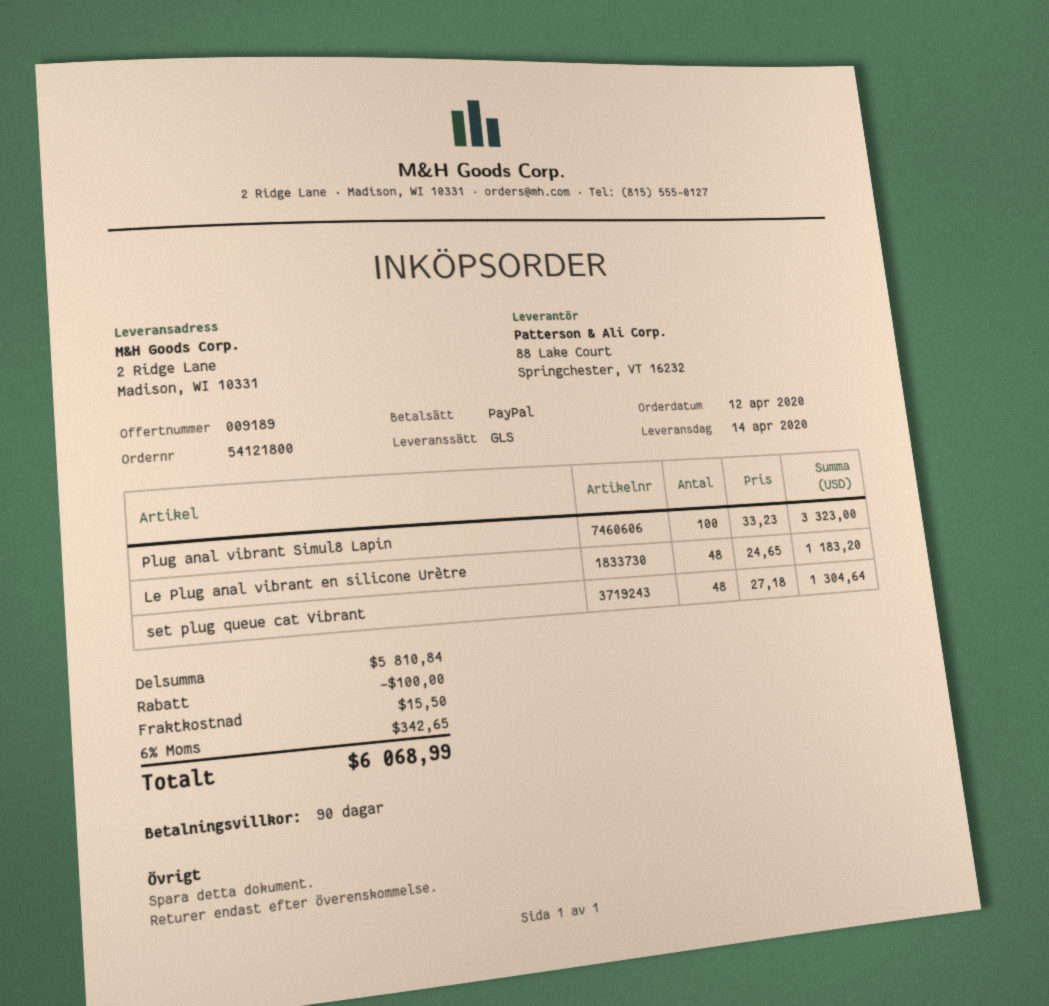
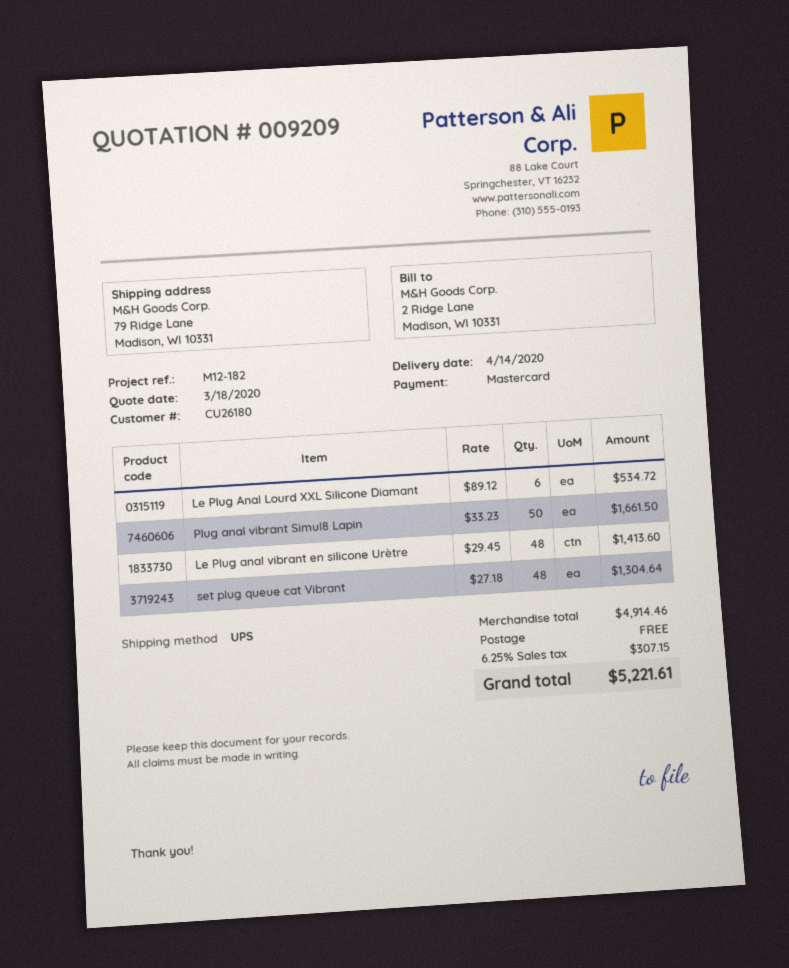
quote number: 009189 -> 009209
payment method: PayPal -> Mastercard
shipping method: GLS -> UPS
ship to: 2 Ridge Lane, Madison, WI 10331 -> 79 Ridge Lane, Madison, WI 10331
Plug anal vibrant Simul8 Lapin: 100 x 33.23 = 3323.00 -> 50 x 33.23 = 1661.50
Le Plug anal vibrant en silicone Urètre: 48 x 24.65 = 1183.20 -> 48 x 29.45 = 1413.60
Le Plug Anal Lourd XXL Silicone Diamant: none -> 6 x 89.12 = 534.72
subtotal: 5810.84 -> 4914.46
discount: 100.00 -> none
shipping: 15.50 -> 0.00
tax: 6% = 342.65 -> 6.25% = 307.15
total: 6068.99 -> 5221.61

